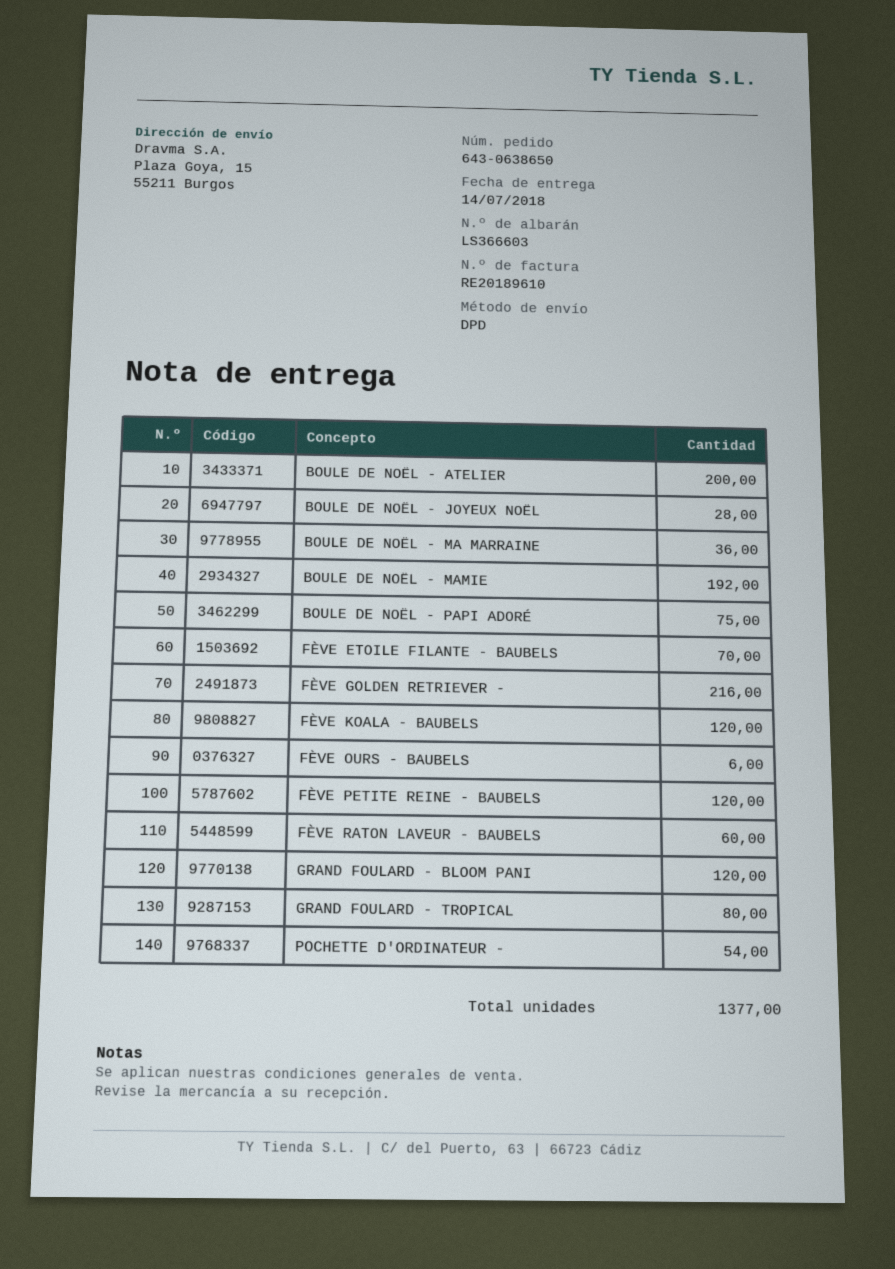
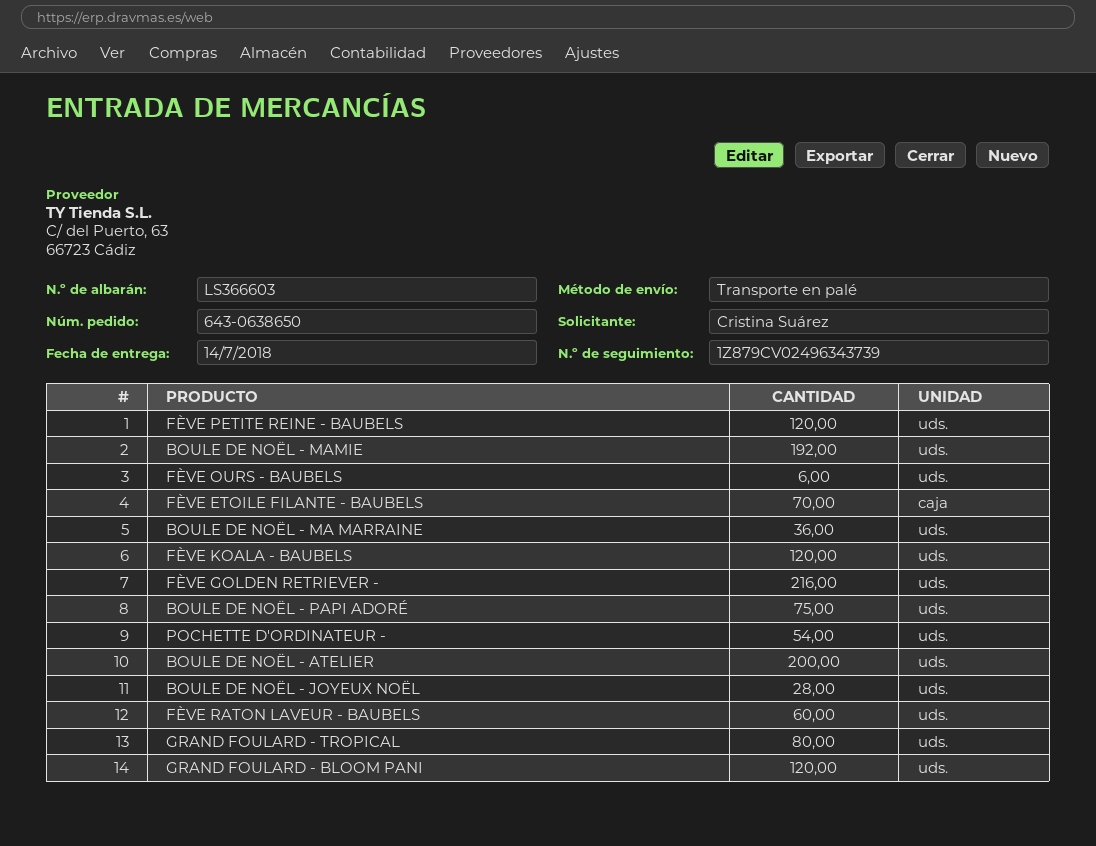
shipping method: DPD -> pallet freight

